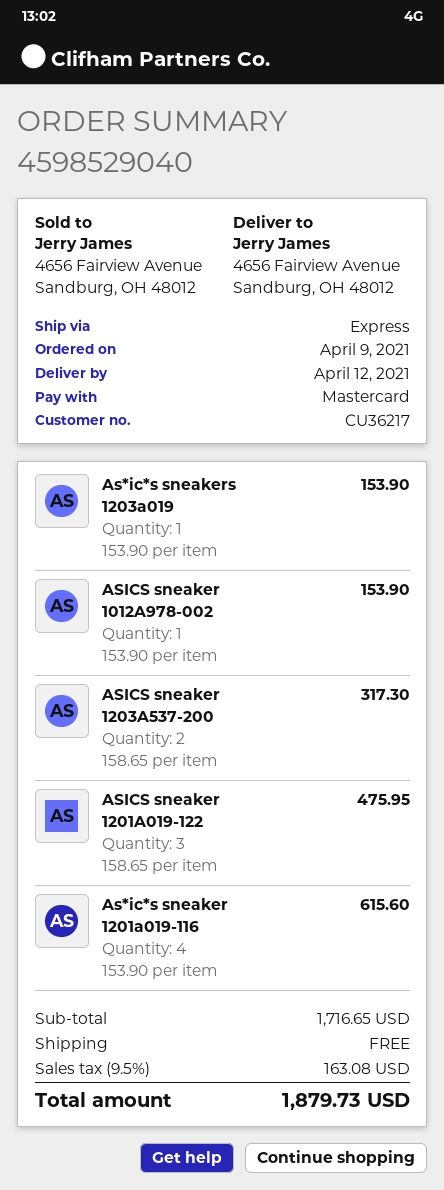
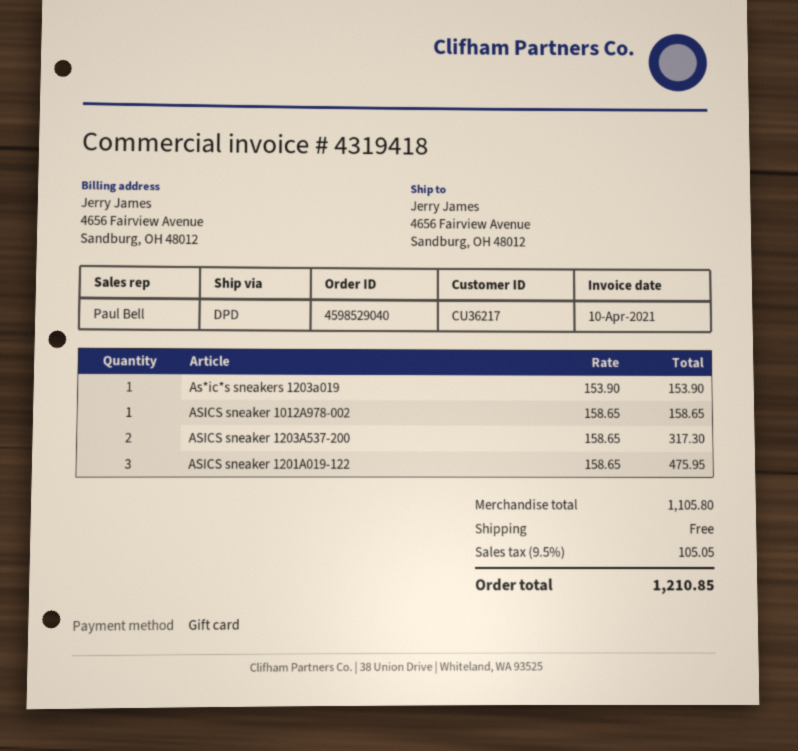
payment method: Mastercard -> gift card
shipping method: express -> DPD
ASICS sneaker 1012A978-002: 1 x 153.90 = 153.90 -> 1 x 158.65 = 158.65
As*ic*s sneaker 1201a019-116: 4 x 153.90 = 615.60 -> none
subtotal: 1716.65 -> 1105.80
tax: 9.5% = 163.08 -> 9.5% = 105.05
total: 1879.73 -> 1210.85

